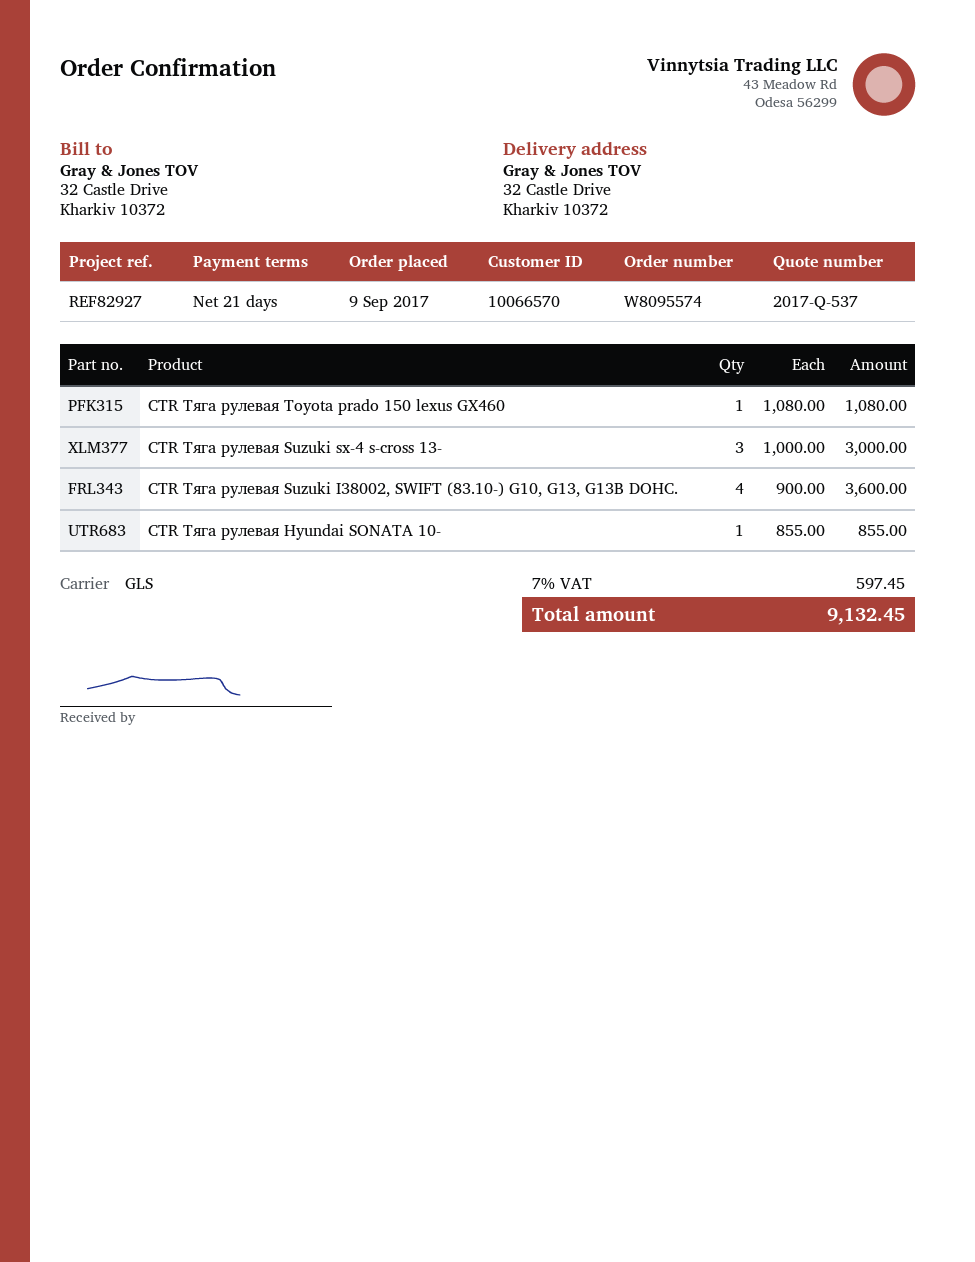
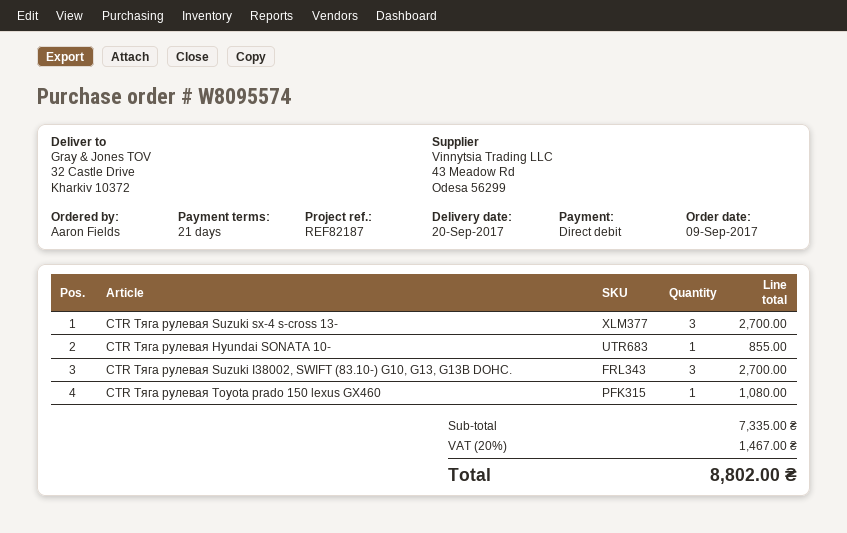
reference: REF82927 -> REF82187
CTR Тяга рулевая Suzuki sx-4 s-cross 13-: 3 for 3000.00 -> 3 for 2700.00
CTR Тяга рулевая Suzuki I38002, SWIFT (83.10-) G10, G13, G13B DOHC.: 4 for 3600.00 -> 3 for 2700.00
tax: 7% = 597.45 -> 20% = 1467.00
total: 9132.45 -> 8802.00

